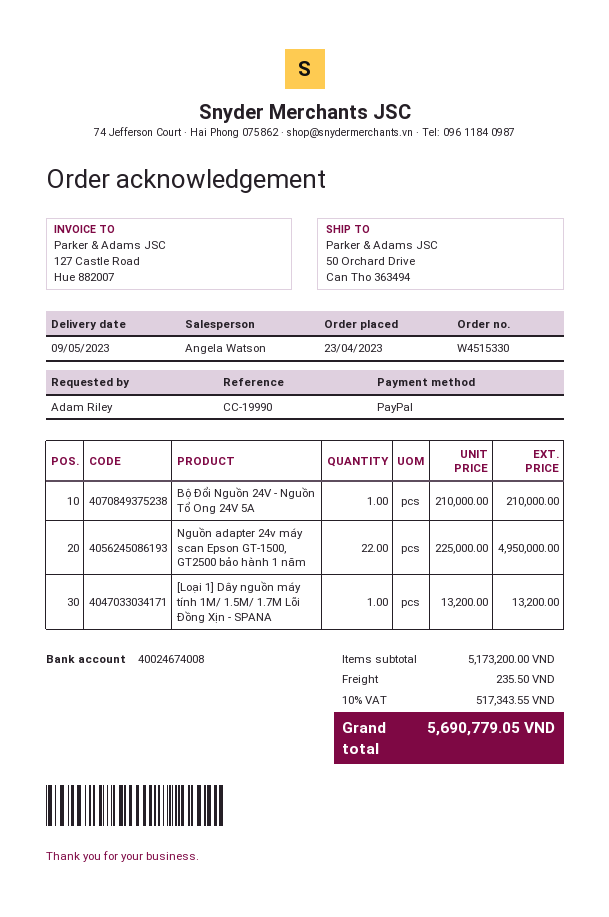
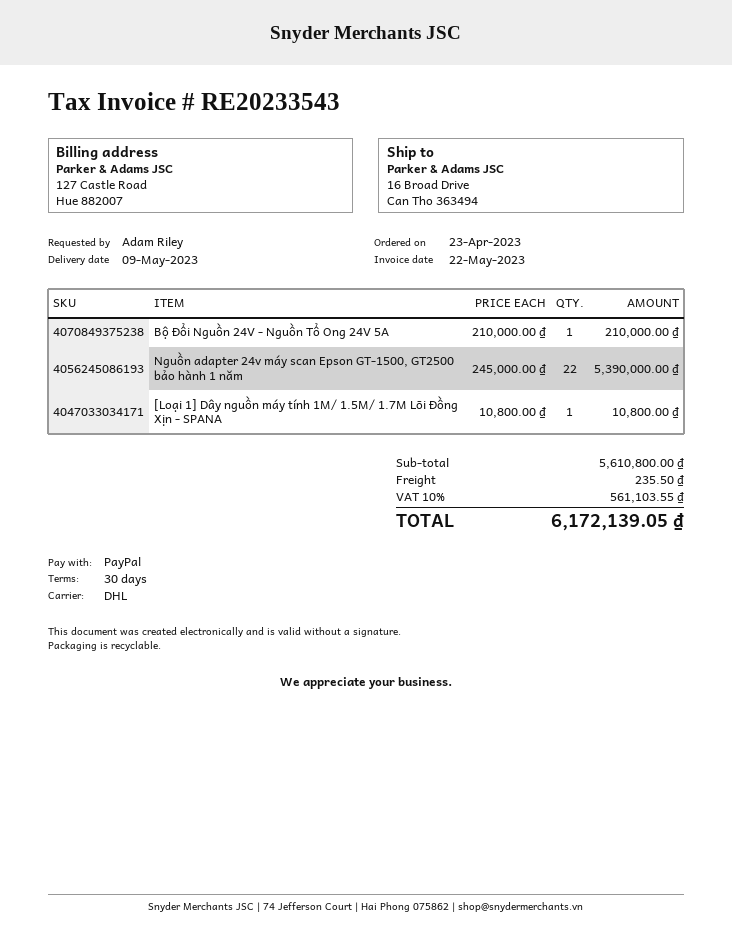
ship to: 50 Orchard Drive, Can Tho 363494 -> 16 Broad Drive, Can Tho 363494
Nguồn adapter 24v máy scan Epson GT-1500, GT2500 bảo hành 1 năm: 22 x 225000.00 = 4950000.00 -> 22 x 245000.00 = 5390000.00
[Loại 1] Dây nguồn máy tính 1M/ 1.5M/ 1.7M Lõi Đồng Xịn - SPANA: 1 x 13200.00 = 13200.00 -> 1 x 10800.00 = 10800.00
subtotal: 5173200.00 -> 5610800.00
tax: 10% = 517343.55 -> 10% = 561103.55
total: 5690779.05 -> 6172139.05

